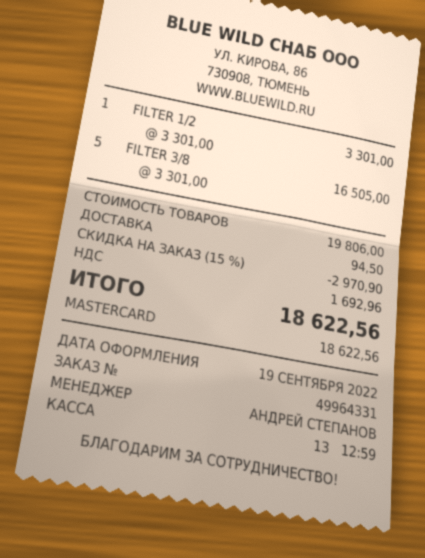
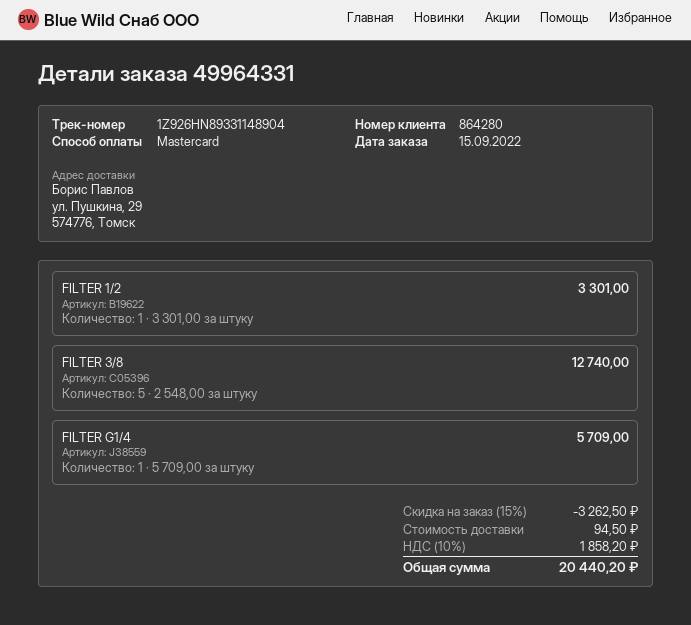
order date: 2022-09-19 -> 2022-09-15
FILTER 3/8: 5 x 3301.00 = 16505.00 -> 5 x 2548.00 = 12740.00
FILTER G1/4: none -> 1 x 5709.00 = 5709.00
discount: 15% = 2970.90 -> 15% = 3262.50
tax: 1692.96 -> 1858.20
total: 18622.56 -> 20440.20

